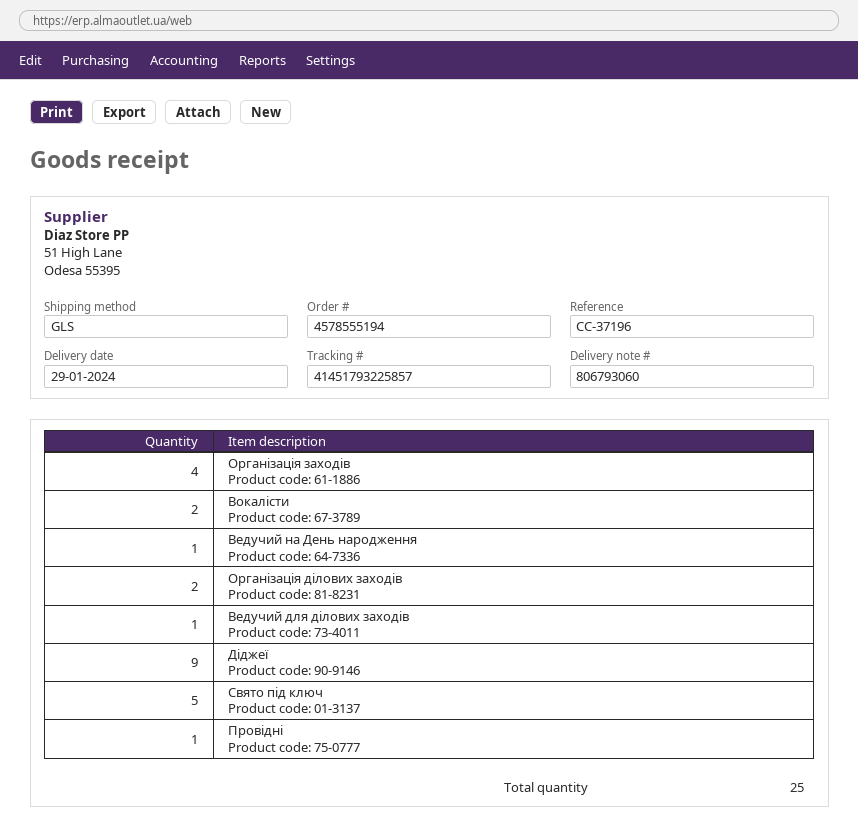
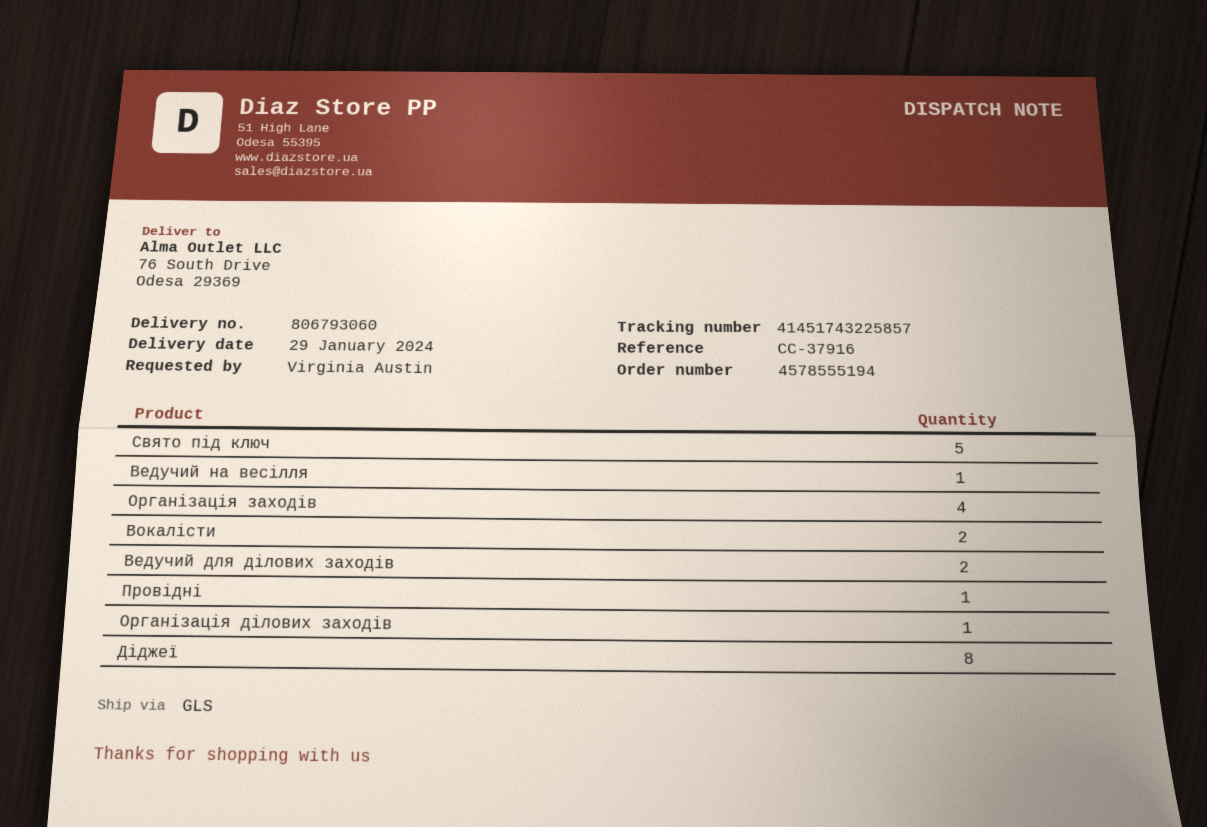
reference: CC-37196 -> CC-37916
tracking number: 41451793225857 -> 41451743225857
Ведучий на День народження: 1 -> none
Організація ділових заходів: 2 -> 1
Ведучий для ділових заходів: 1 -> 2
Діджеї: 9 -> 8
Ведучий на весілля: none -> 1

